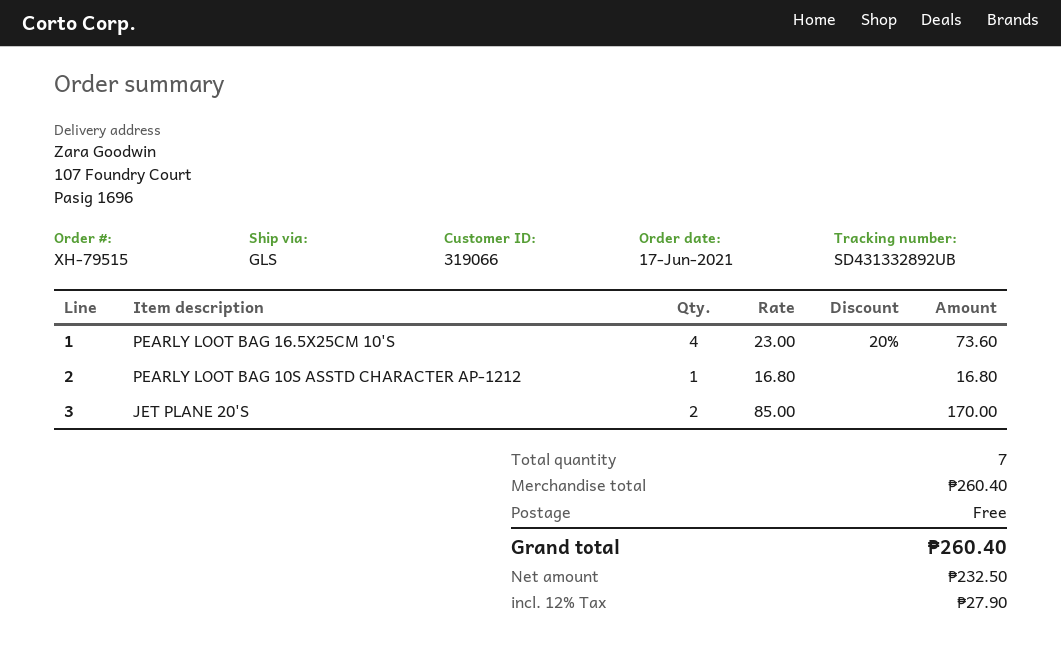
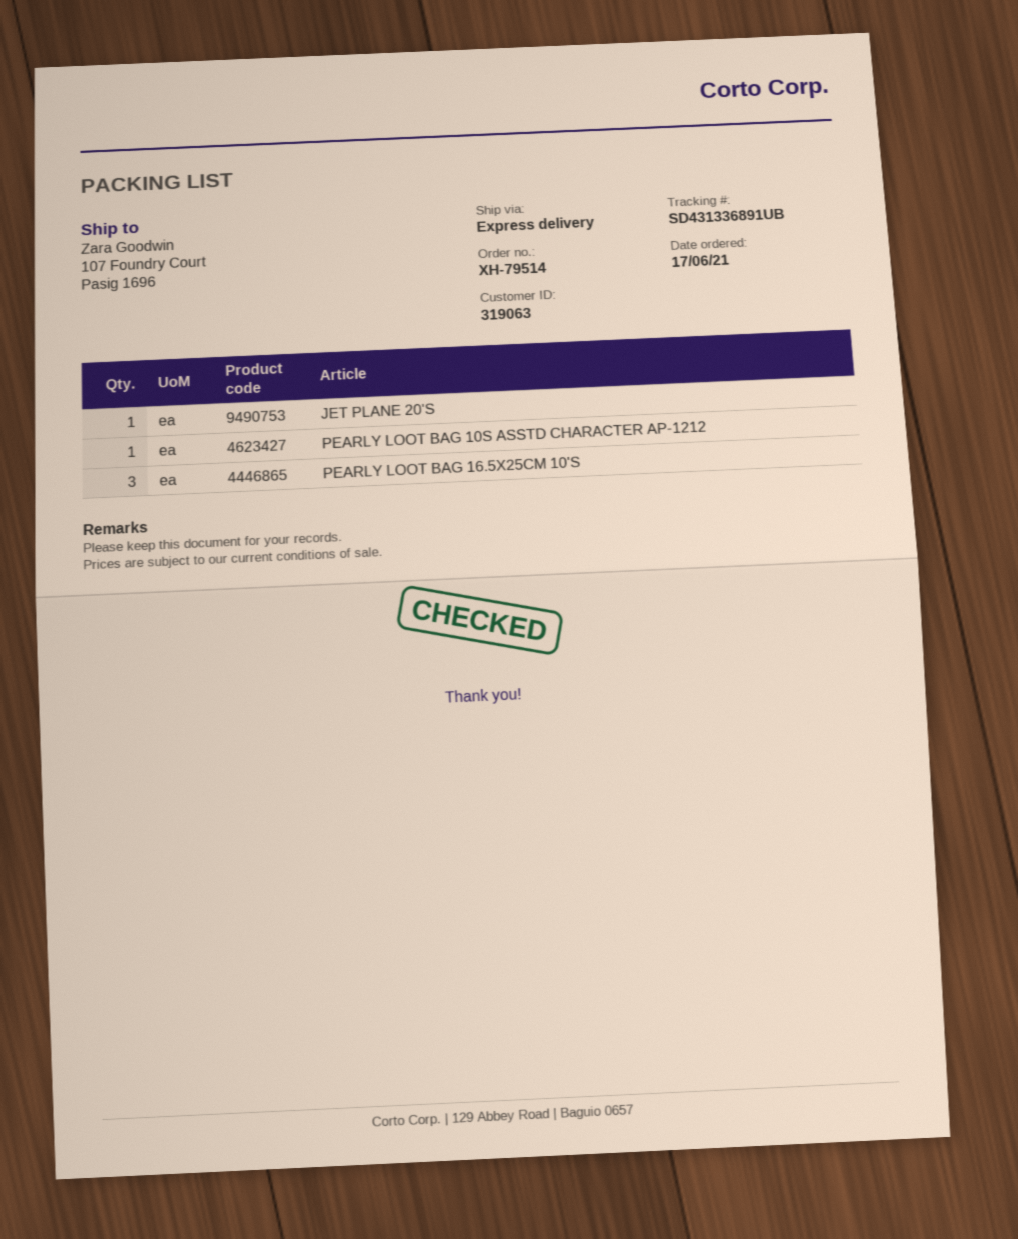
order number: XH-79515 -> XH-79514
customer number: 319066 -> 319063
shipping method: GLS -> express
tracking number: SD431332892UB -> SD431336891UB
PEARLY LOOT BAG 16.5X25CM 10'S: 4 -> 3
JET PLANE 20'S: 2 -> 1

